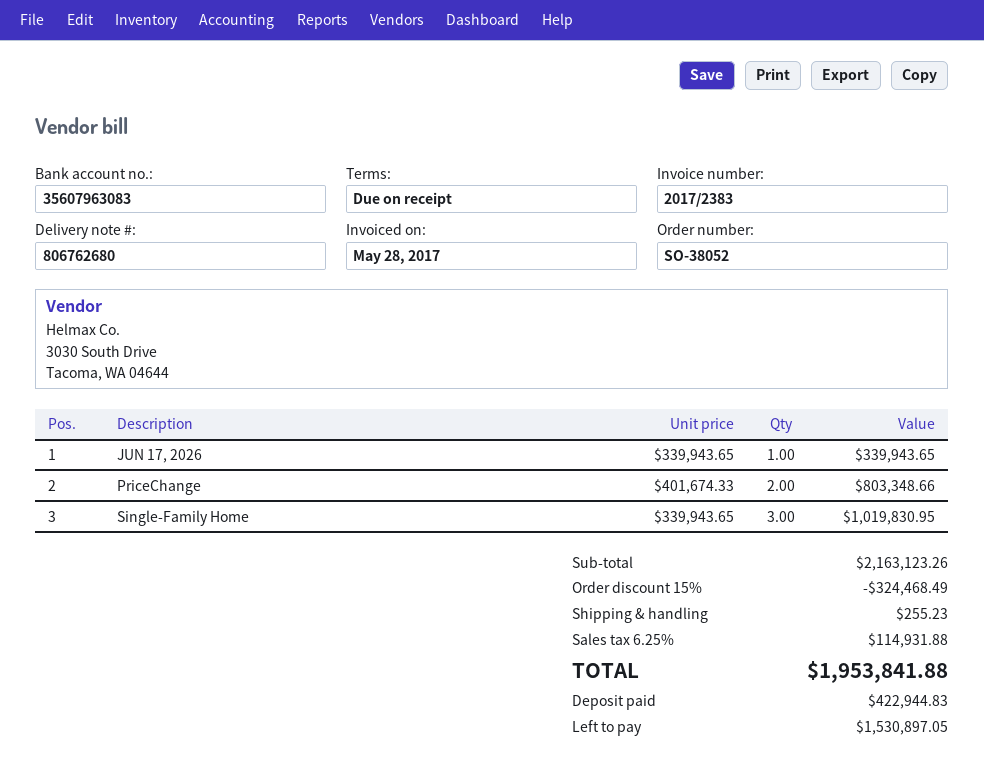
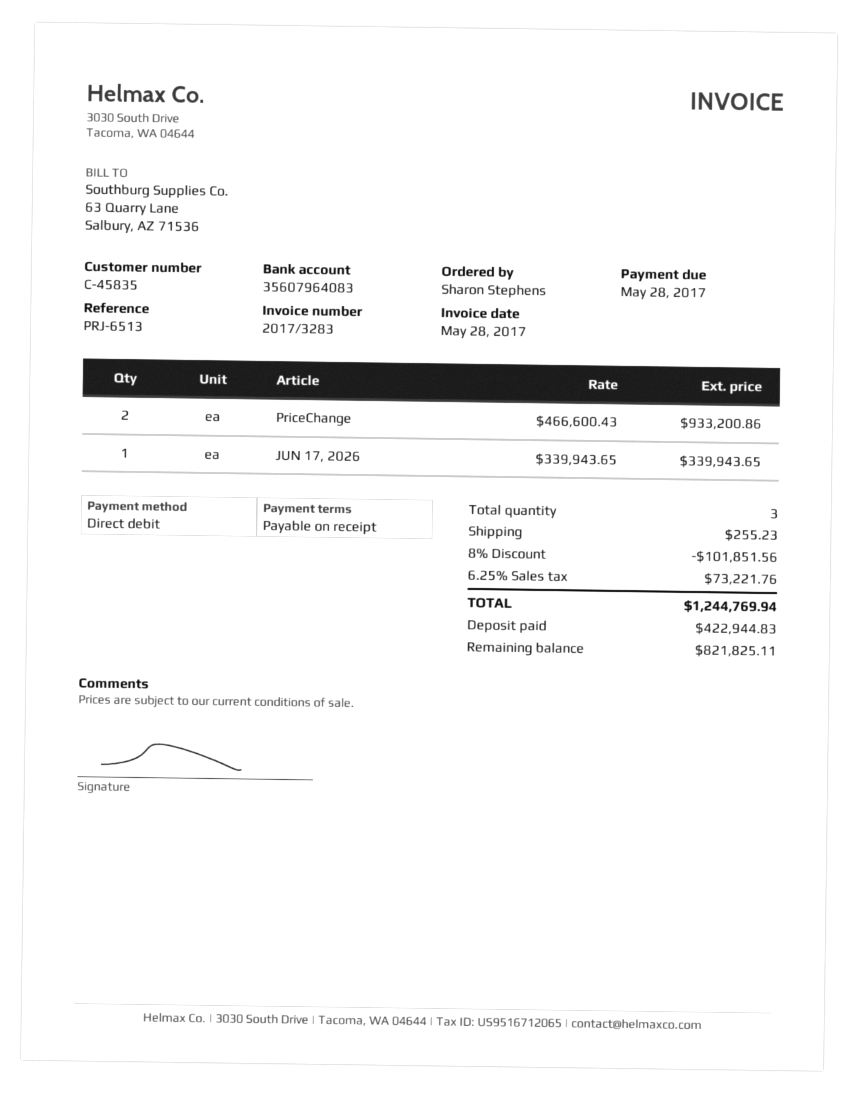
invoice number: 2017/2383 -> 2017/3283
bank account: 35607963083 -> 35607964083
PriceChange: 2 x 401674.33 = 803348.66 -> 2 x 466600.43 = 933200.86
Single-Family Home: 3 x 339943.65 = 1019830.95 -> none
discount: 15% = 324468.49 -> 8% = 101851.56
tax: 6.25% = 114931.88 -> 6.25% = 73221.76
total: 1953841.88 -> 1244769.94
balance: 1530897.05 -> 821825.11

